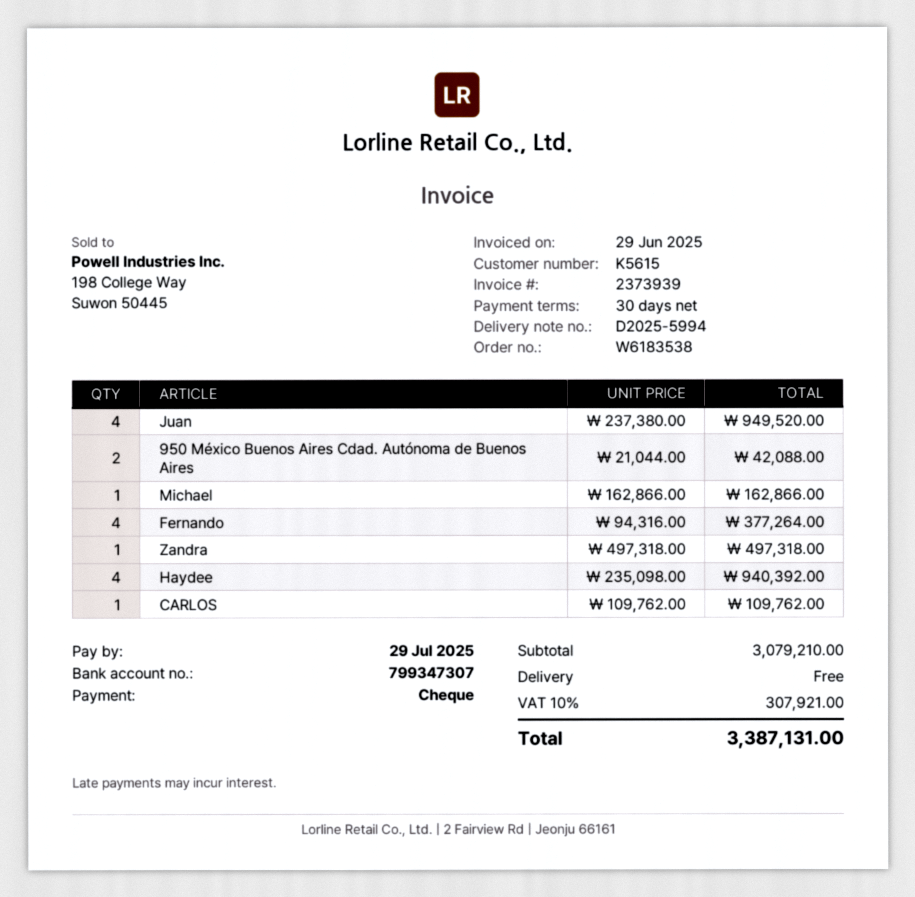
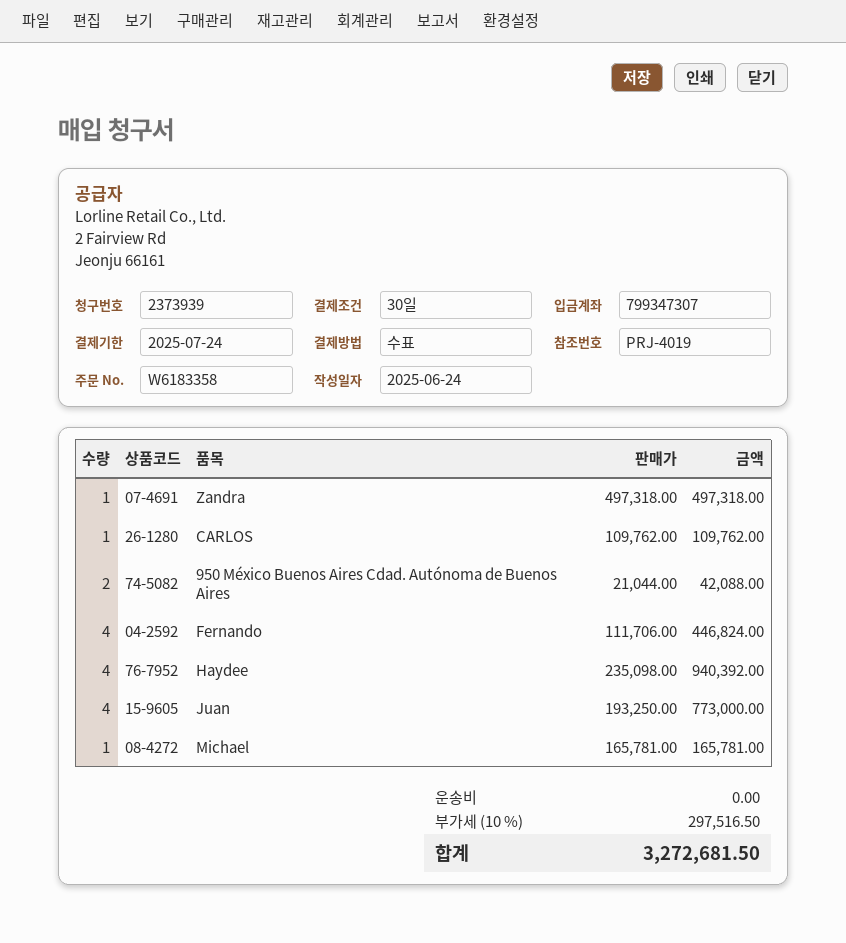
order number: W6183538 -> W6183358
invoice date: 2025-06-29 -> 2025-06-24
due date: 2025-07-29 -> 2025-07-24
Juan: 4 x 237380.00 = 949520.00 -> 4 x 193250.00 = 773000.00
Michael: 1 x 162866.00 = 162866.00 -> 1 x 165781.00 = 165781.00
Fernando: 4 x 94316.00 = 377264.00 -> 4 x 111706.00 = 446824.00
tax: 10% = 307921.00 -> 10% = 297516.50
total: 3387131.00 -> 3272681.50

